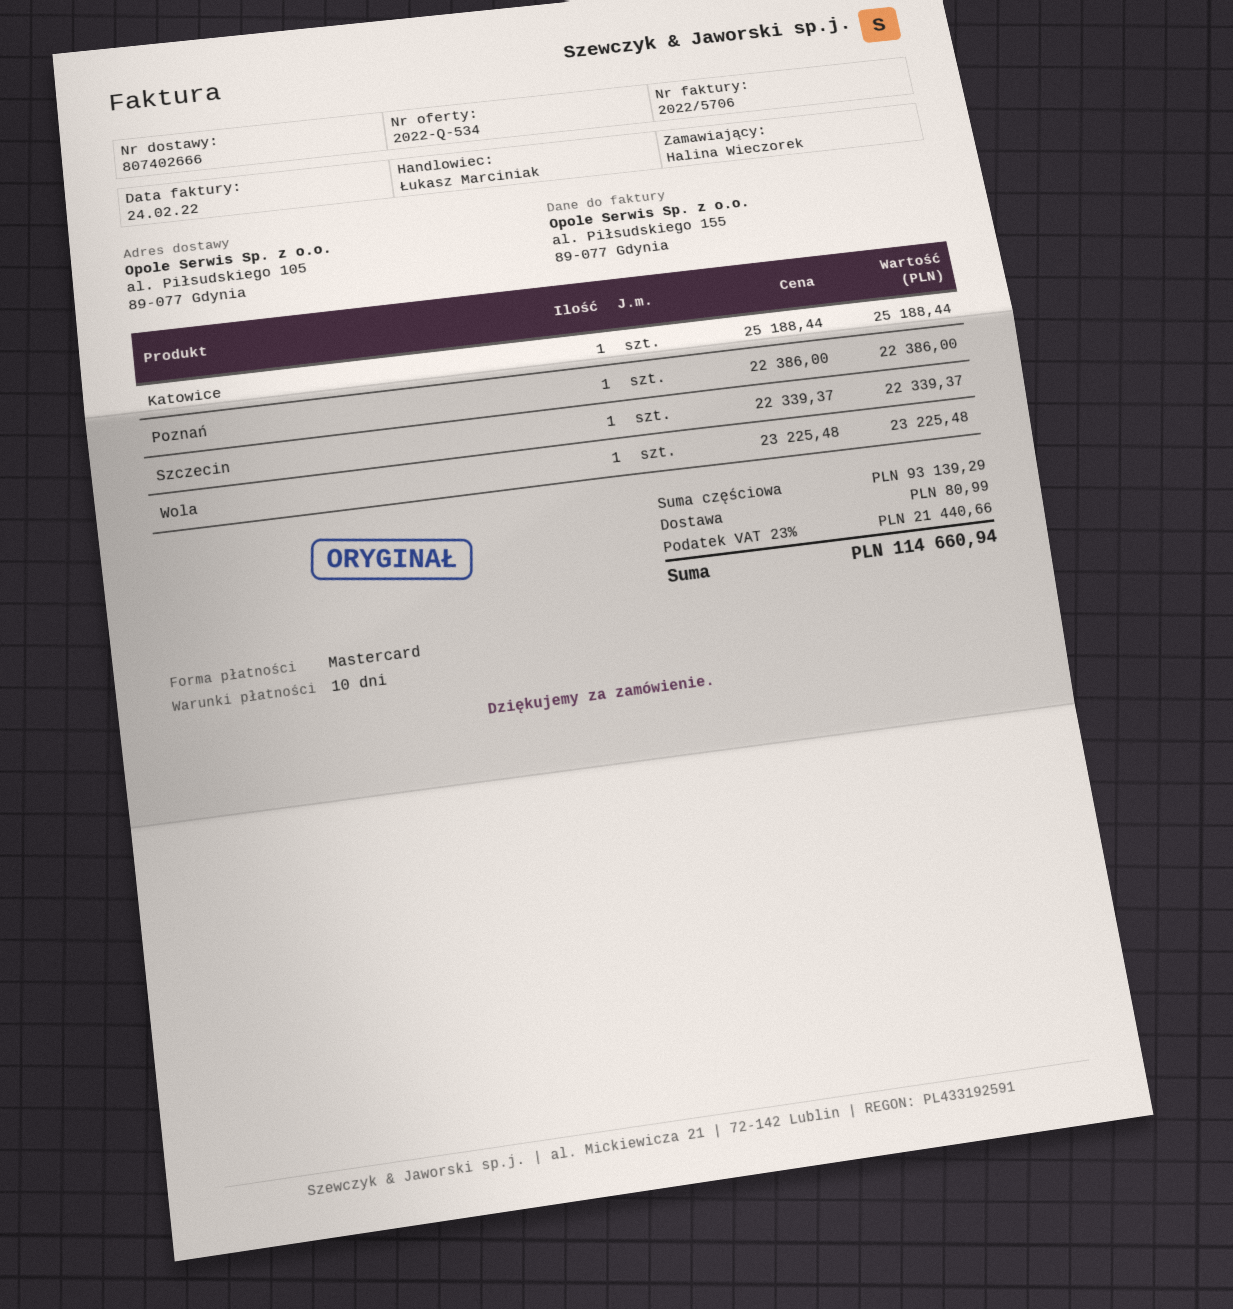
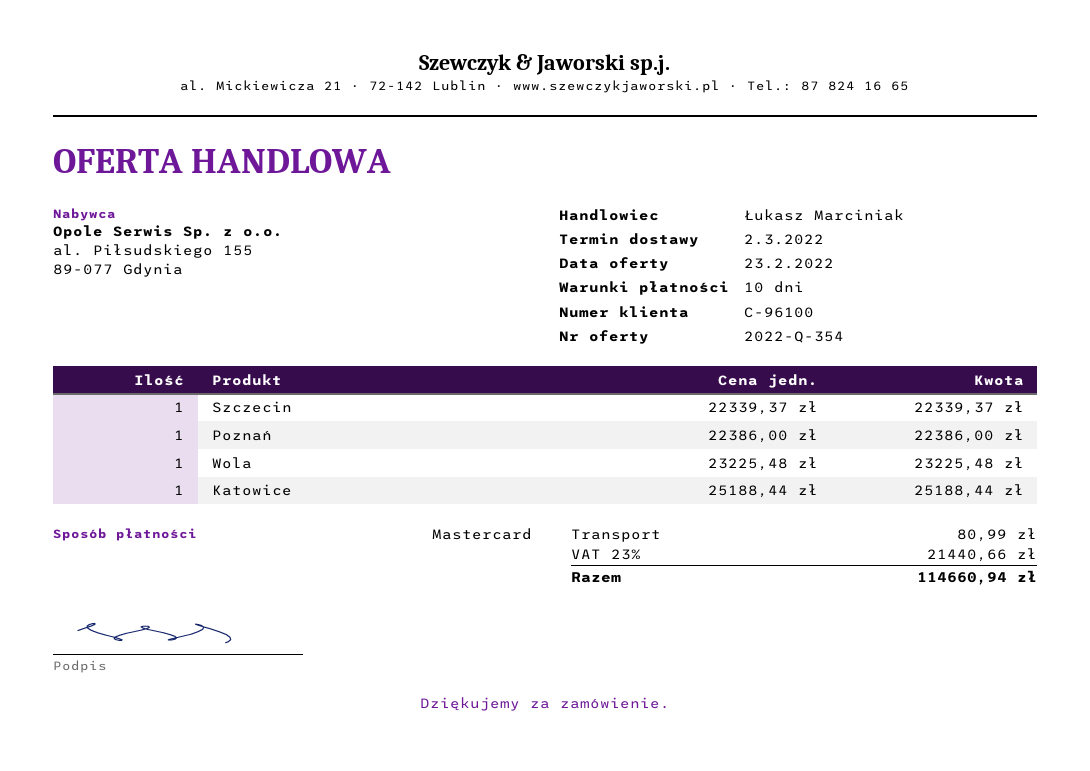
quote number: 2022-Q-534 -> 2022-Q-354

